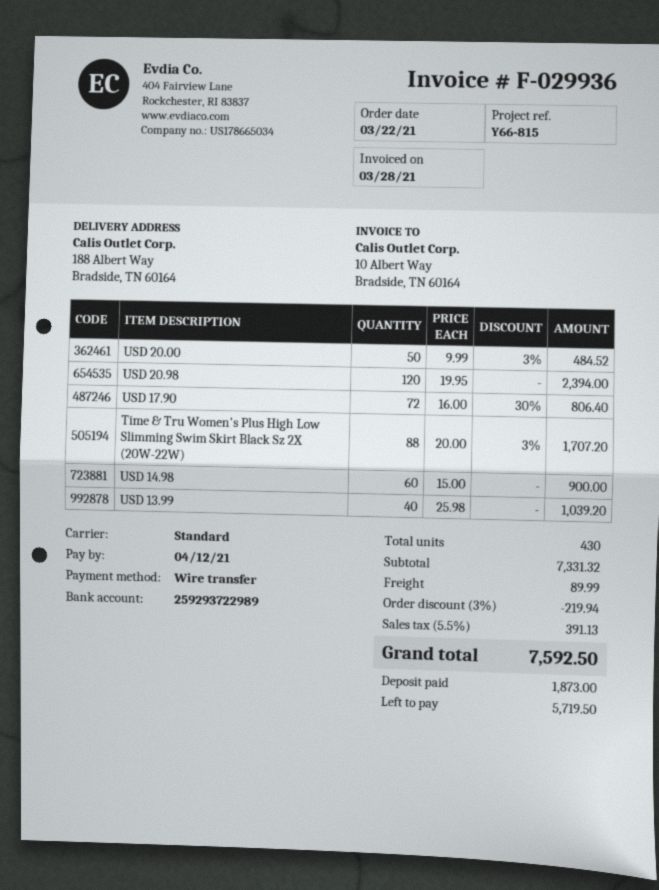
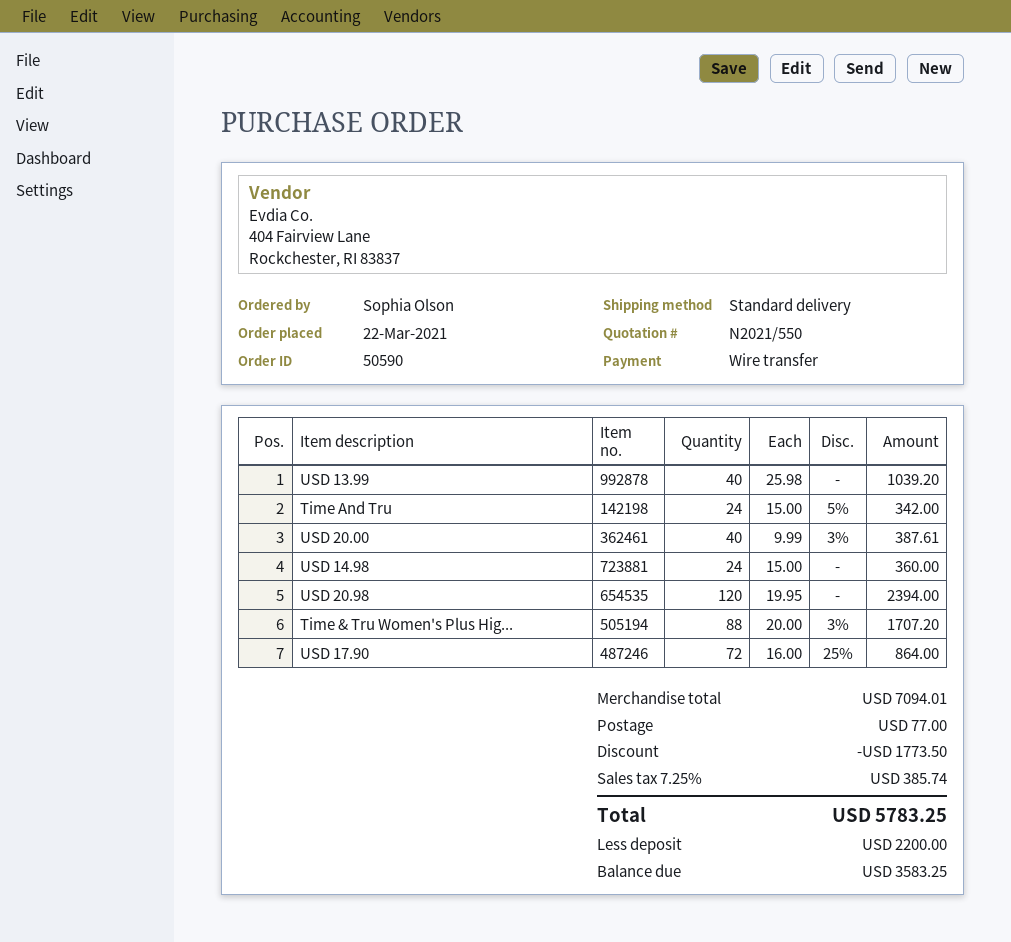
USD 20.00: 50 x 9.99 - 3% = 484.52 -> 40 x 9.99 - 3% = 387.61
USD 17.90: 72 x 16.00 - 30% = 806.40 -> 72 x 16.00 - 25% = 864.00
USD 14.98: 60 x 15.00 = 900.00 -> 24 x 15.00 = 360.00
Time And Tru: none -> 24 x 15.00 - 5% = 342.00
subtotal: 7331.32 -> 7094.01
discount: 219.94 -> 1773.50
shipping: 89.99 -> 77.00
tax: 5.5% = 391.13 -> 7.25% = 385.74
total: 7592.50 -> 5783.25
deposit: 1873.00 -> 2200.00
balance: 5719.50 -> 3583.25

